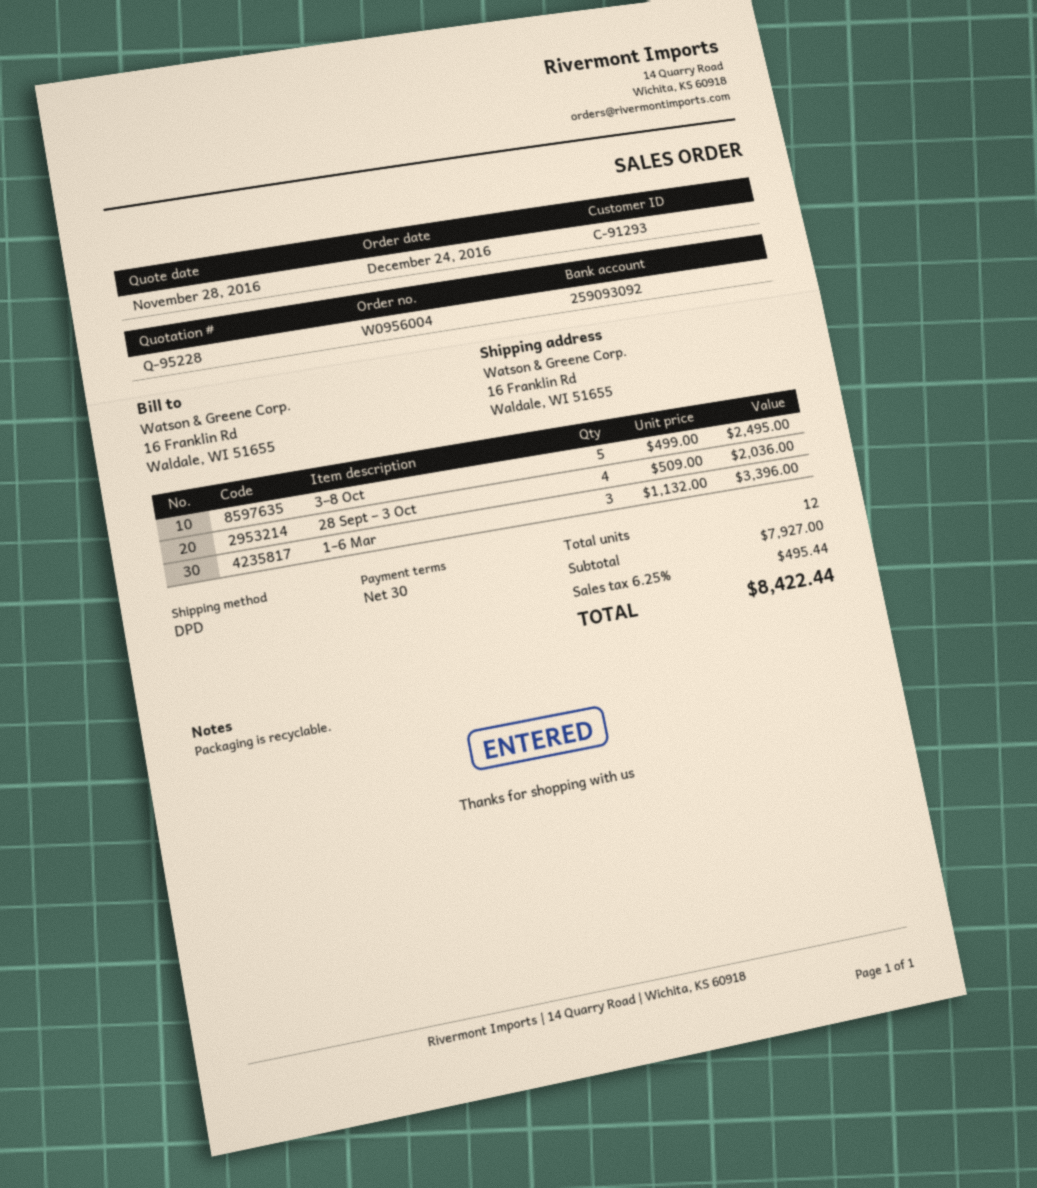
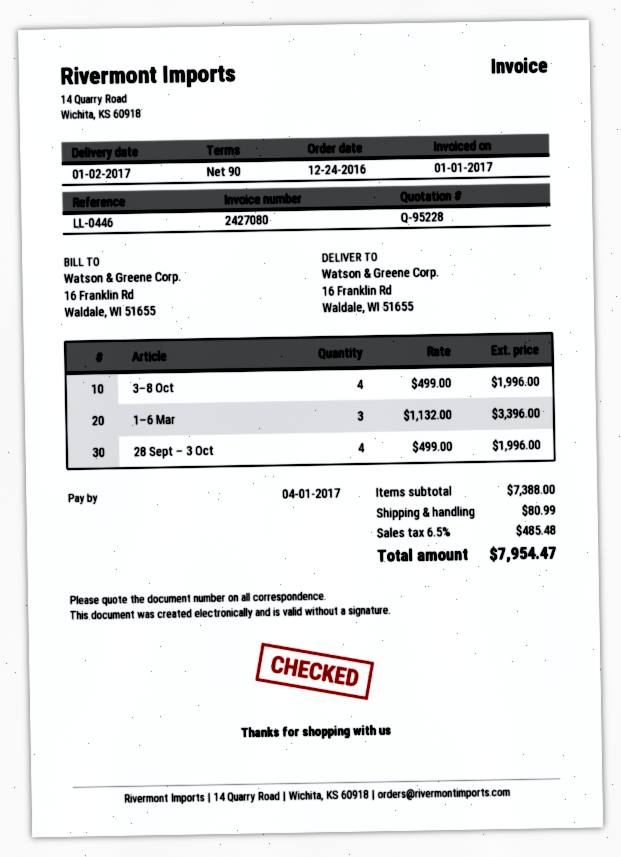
payment terms: 30 days -> 90 days
3–8 Oct: 5 x 499.00 = 2495.00 -> 4 x 499.00 = 1996.00
28 Sept – 3 Oct: 4 x 509.00 = 2036.00 -> 4 x 499.00 = 1996.00
subtotal: 7927.00 -> 7388.00
shipping: none -> 80.99
tax: 6.25% = 495.44 -> 6.5% = 485.48
total: 8422.44 -> 7954.47

